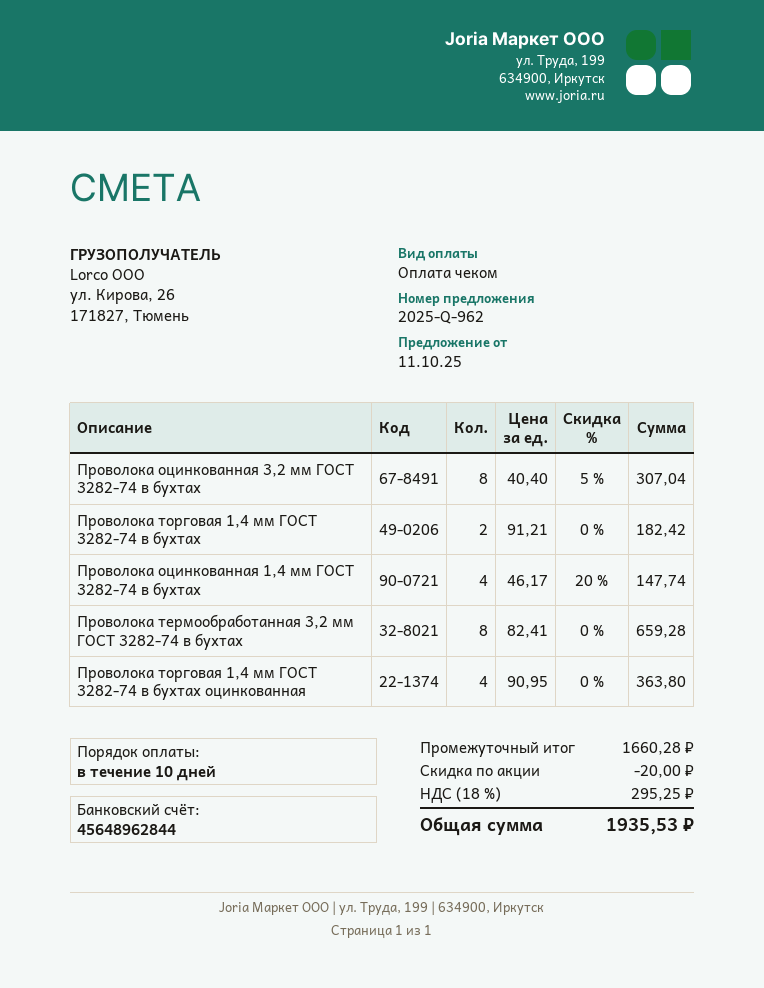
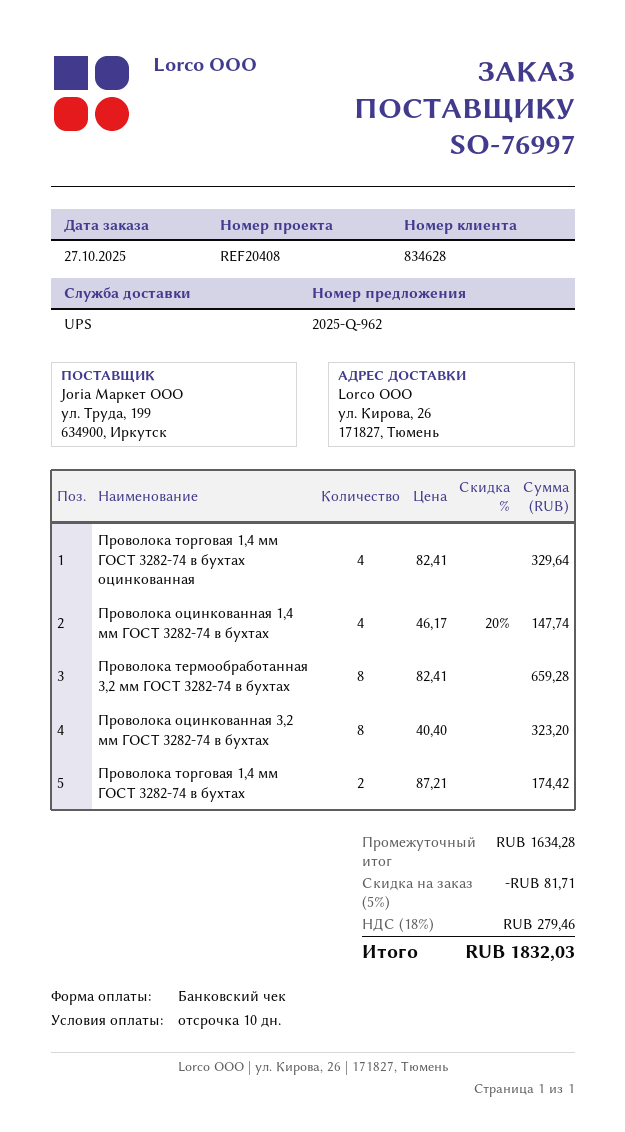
Проволока оцинкованная 3,2 мм ГОСТ 3282-74 в бухтах: 8 x 40.40 - 5% = 307.04 -> 8 x 40.40 = 323.20
Проволока торговая 1,4 мм ГОСТ 3282-74 в бухтах: 2 x 91.21 = 182.42 -> 2 x 87.21 = 174.42
Проволока торговая 1,4 мм ГОСТ 3282-74 в бухтах оцинкованная: 4 x 90.95 = 363.80 -> 4 x 82.41 = 329.64
subtotal: 1660.28 -> 1634.28
discount: 20.00 -> 81.71
tax: 18% = 295.25 -> 18% = 279.46
total: 1935.53 -> 1832.03

